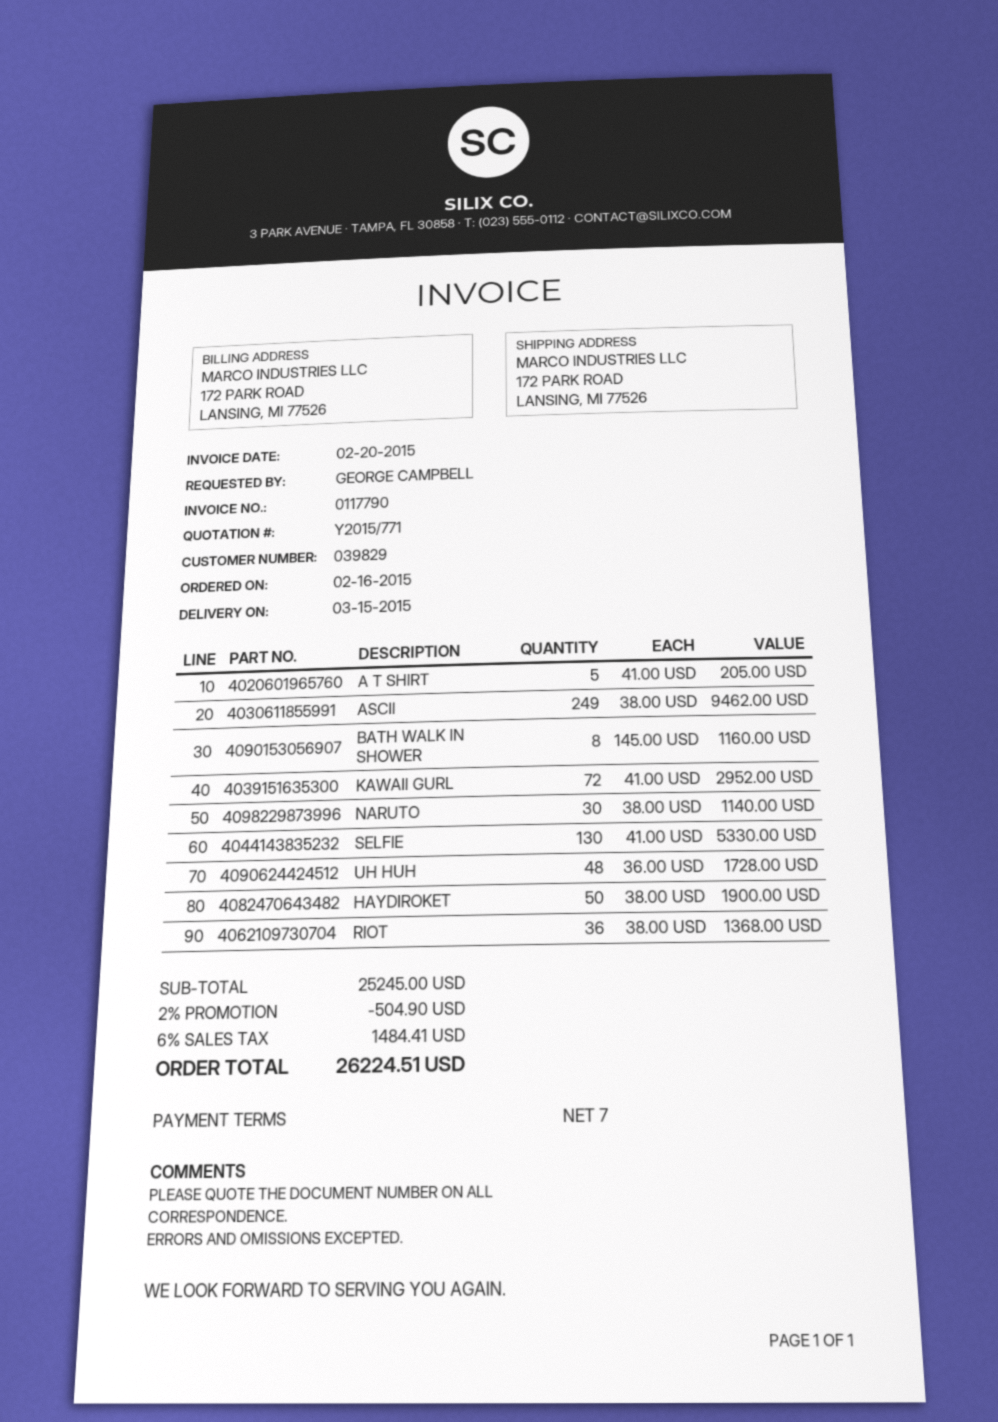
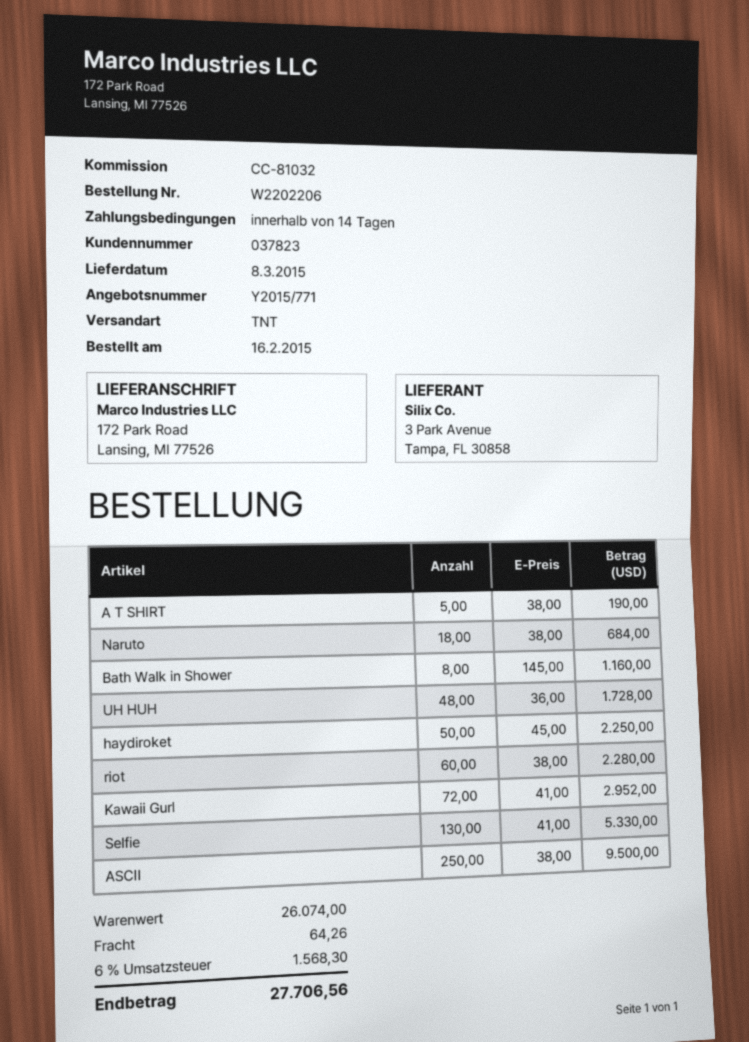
delivery date: 2015-03-15 -> 2015-03-08
payment terms: 7 days -> 14 days
customer number: 039829 -> 037823
A T SHIRT: 5 x 41.00 = 205.00 -> 5 x 38.00 = 190.00
ASCII: 249 x 38.00 = 9462.00 -> 250 x 38.00 = 9500.00
NARUTO: 30 x 38.00 = 1140.00 -> 18 x 38.00 = 684.00
HAYDIROKET: 50 x 38.00 = 1900.00 -> 50 x 45.00 = 2250.00
RIOT: 36 x 38.00 = 1368.00 -> 60 x 38.00 = 2280.00
subtotal: 25245.00 -> 26074.00
discount: 2% = 504.90 -> none
shipping: none -> 64.26
tax: 6% = 1484.41 -> 6% = 1568.30
total: 26224.51 -> 27706.56

